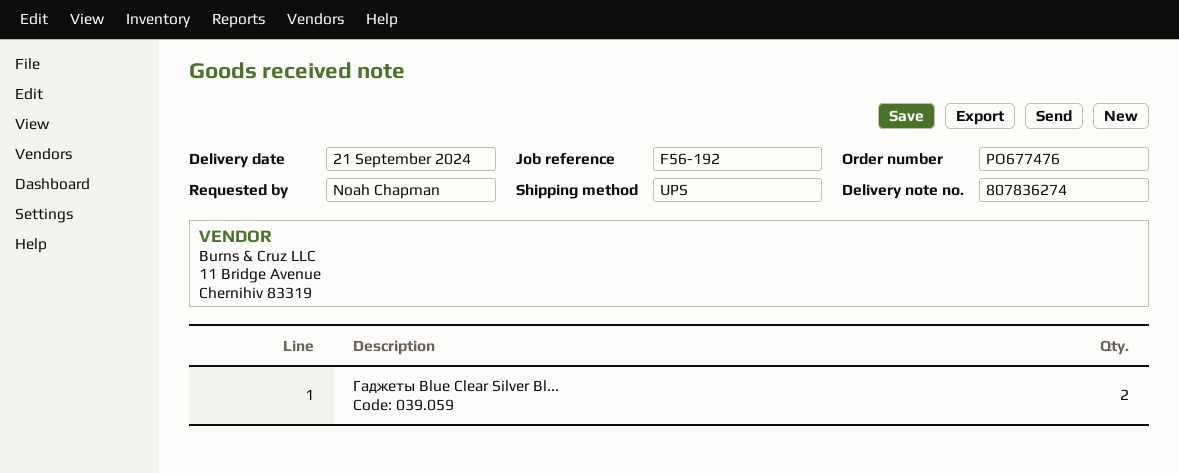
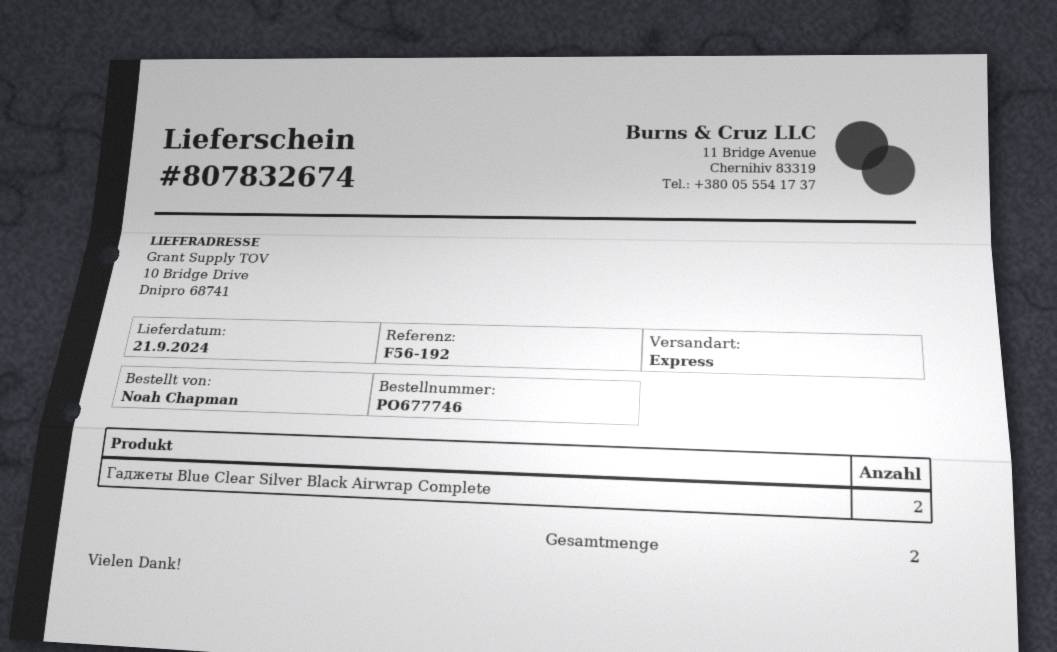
order number: PO677476 -> PO677746
delivery note number: 807836274 -> 807832674
shipping method: UPS -> express

